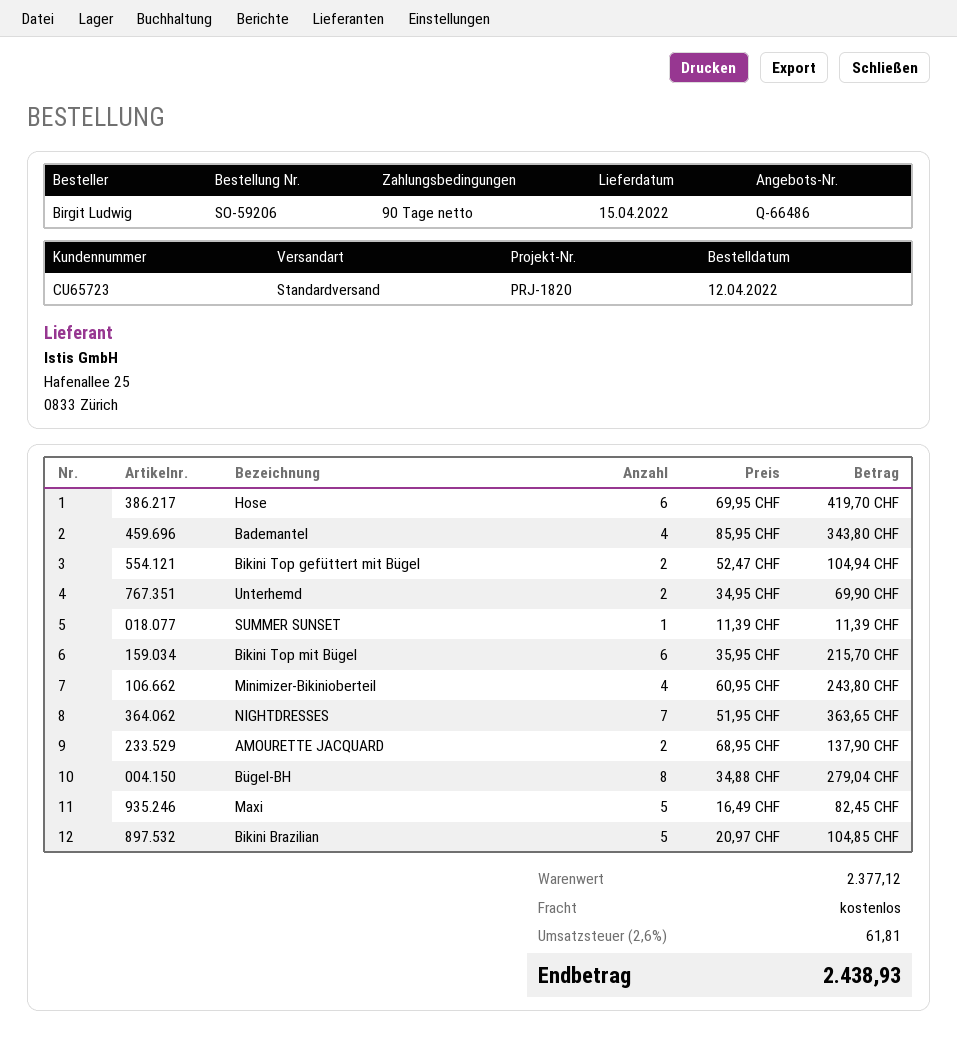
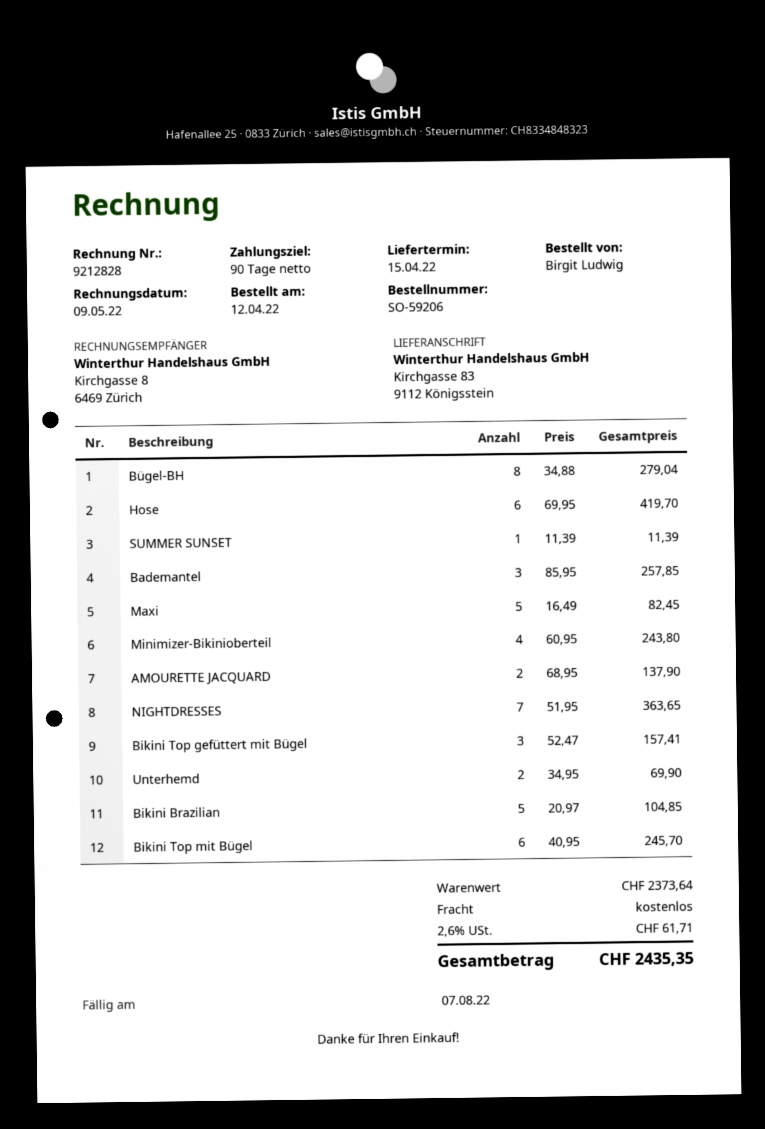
Bademantel: 4 x 85.95 = 343.80 -> 3 x 85.95 = 257.85
Bikini Top gefüttert mit Bügel: 2 x 52.47 = 104.94 -> 3 x 52.47 = 157.41
Bikini Top mit Bügel: 6 x 35.95 = 215.70 -> 6 x 40.95 = 245.70
subtotal: 2377.12 -> 2373.64
tax: 2.6% = 61.81 -> 2.6% = 61.71
total: 2438.93 -> 2435.35

